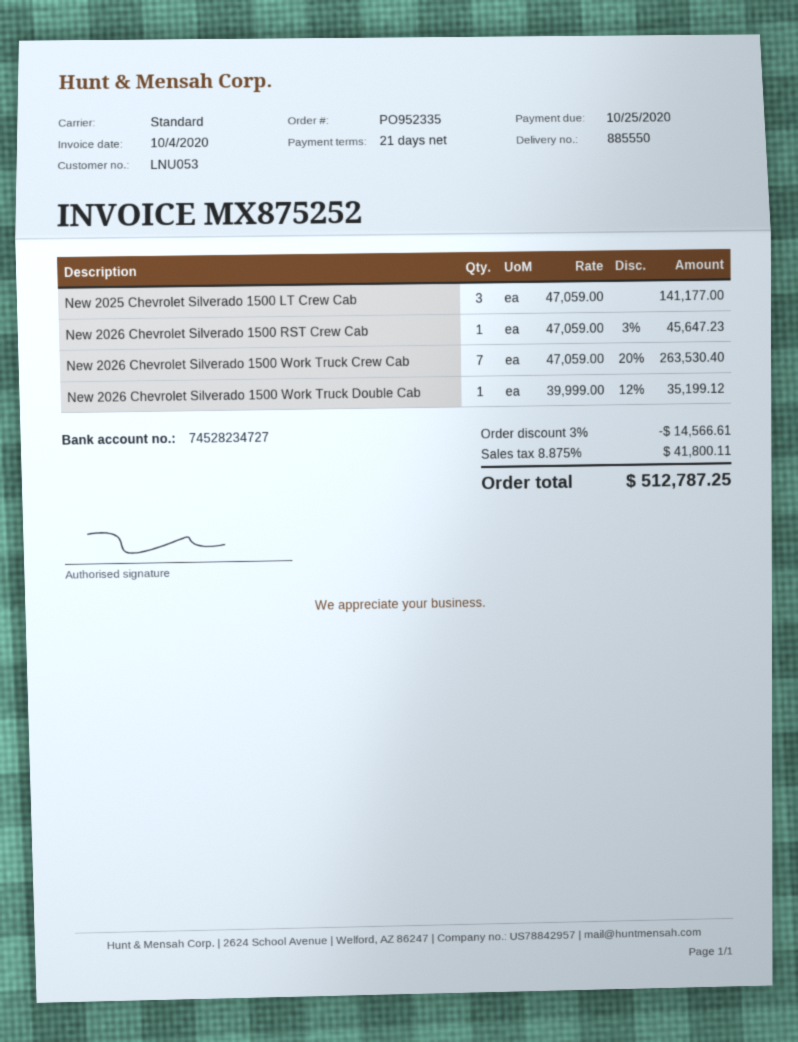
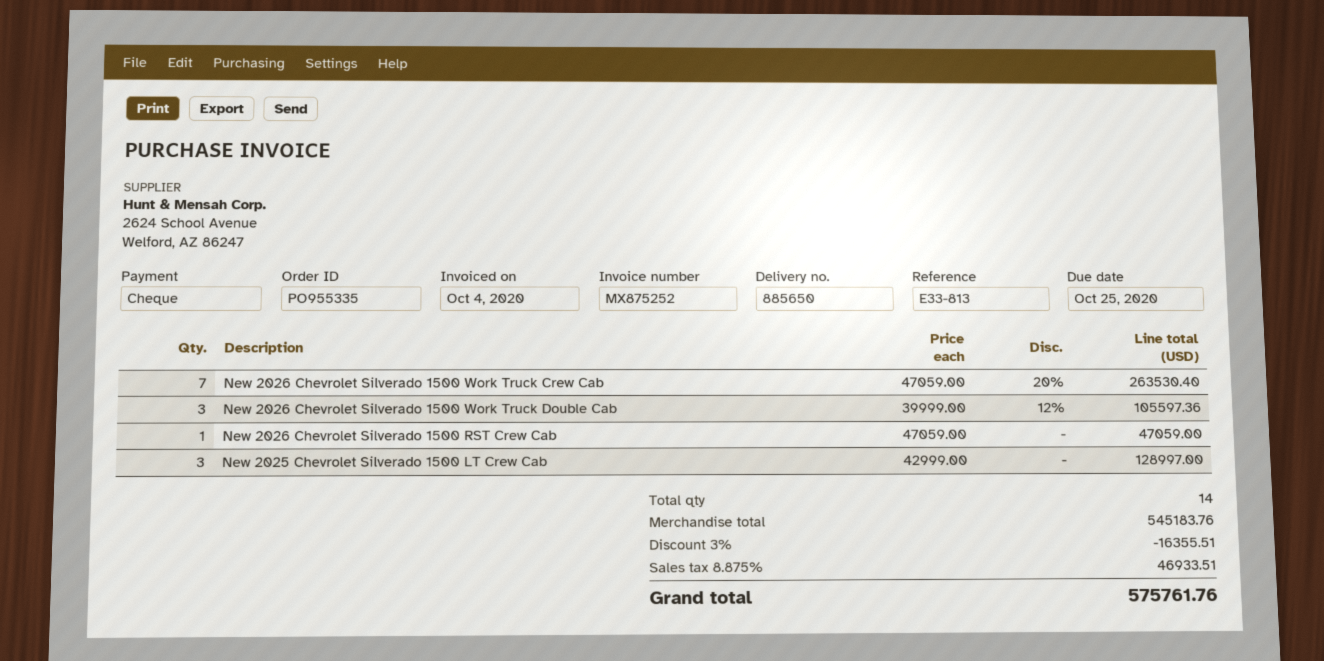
order number: PO952335 -> PO955335
delivery note number: 885550 -> 885650
New 2025 Chevrolet Silverado 1500 LT Crew Cab: 3 x 47059.00 = 141177.00 -> 3 x 42999.00 = 128997.00
New 2026 Chevrolet Silverado 1500 RST Crew Cab: 1 x 47059.00 - 3% = 45647.23 -> 1 x 47059.00 = 47059.00
New 2026 Chevrolet Silverado 1500 Work Truck Double Cab: 1 x 39999.00 - 12% = 35199.12 -> 3 x 39999.00 - 12% = 105597.36
discount: 3% = 14566.61 -> 3% = 16355.51
tax: 8.875% = 41800.11 -> 8.875% = 46933.51
total: 512787.25 -> 575761.76

